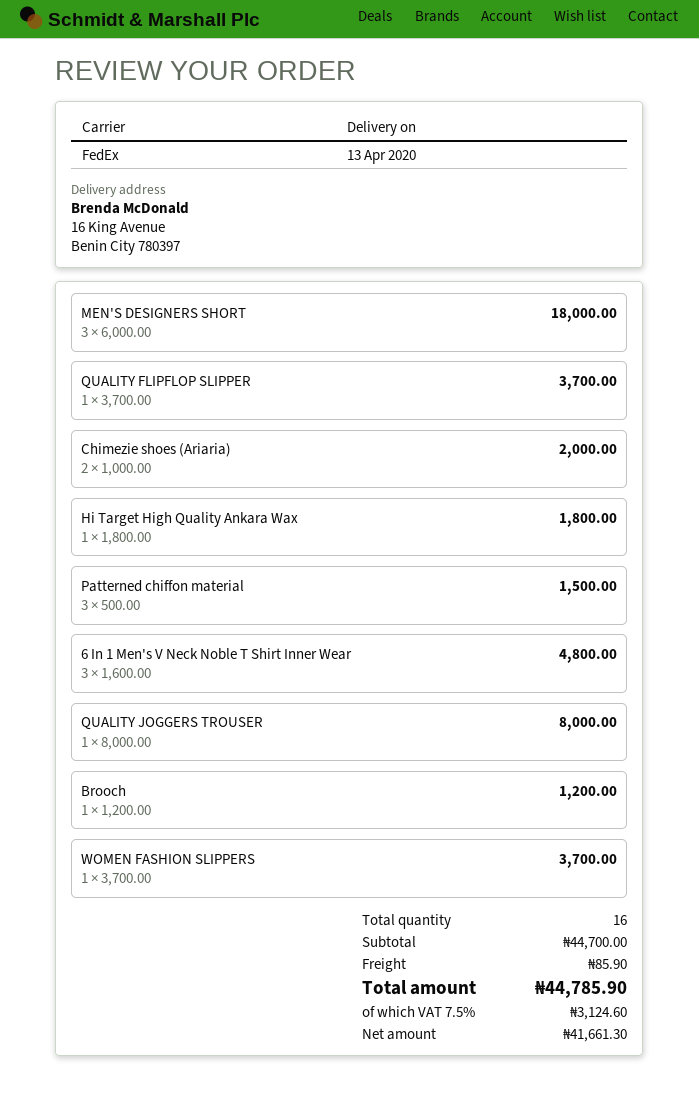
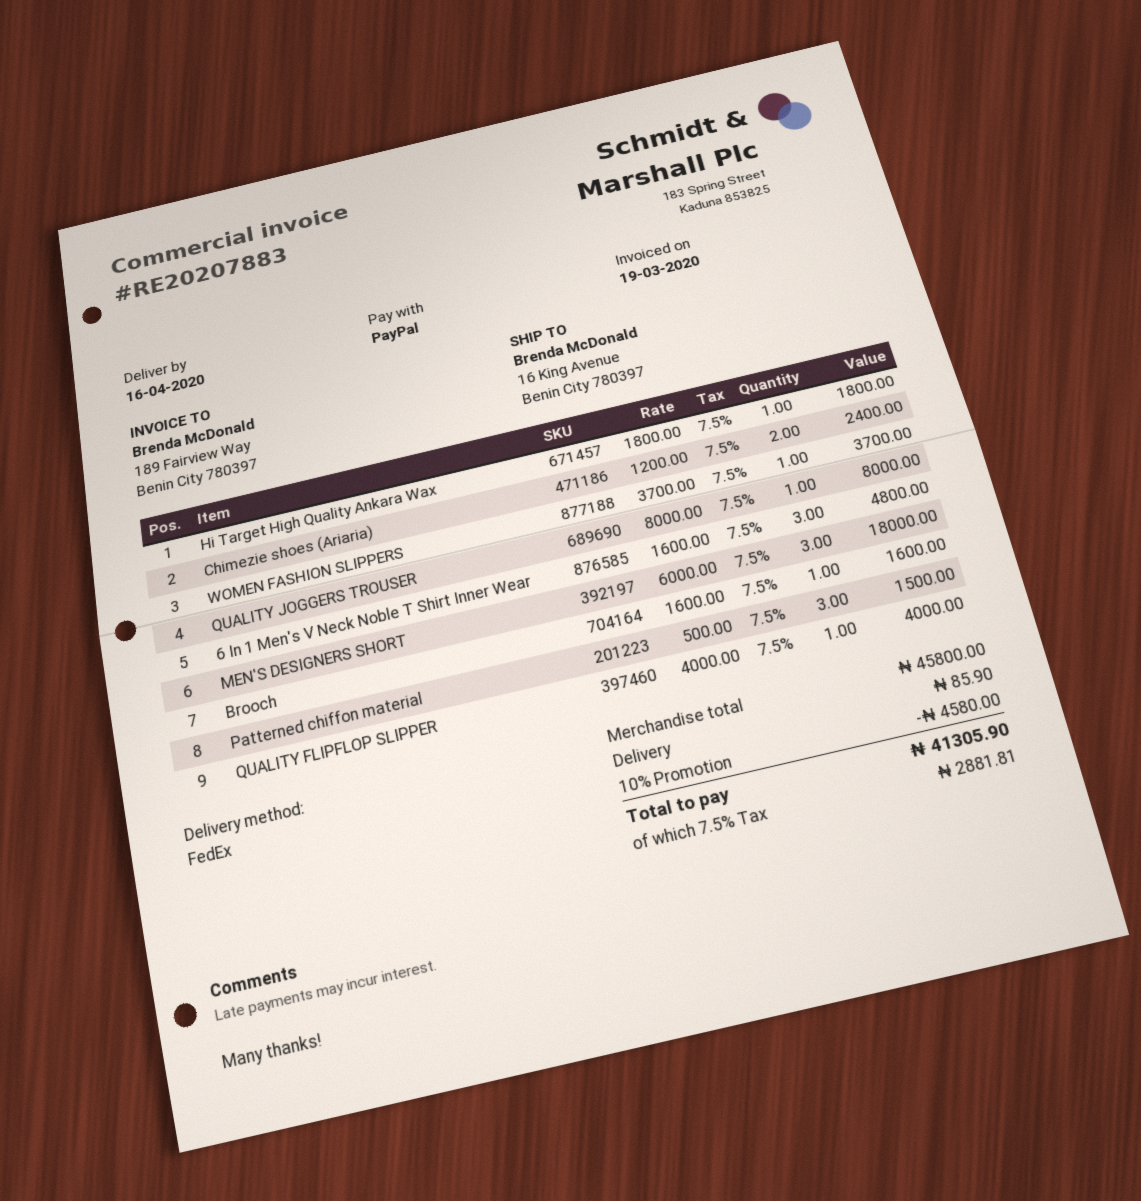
delivery date: 2020-04-13 -> 2020-04-16
QUALITY FLIPFLOP SLIPPER: 1 x 3700.00 = 3700.00 -> 1 x 4000.00 = 4000.00
Chimezie shoes (Ariaria): 2 x 1000.00 = 2000.00 -> 2 x 1200.00 = 2400.00
Brooch: 1 x 1200.00 = 1200.00 -> 1 x 1600.00 = 1600.00
subtotal: 44700.00 -> 45800.00
discount: none -> 10% = 4580.00
tax: 7.5% = 3124.60 -> 7.5% = 2881.81
total: 44785.90 -> 41305.90

